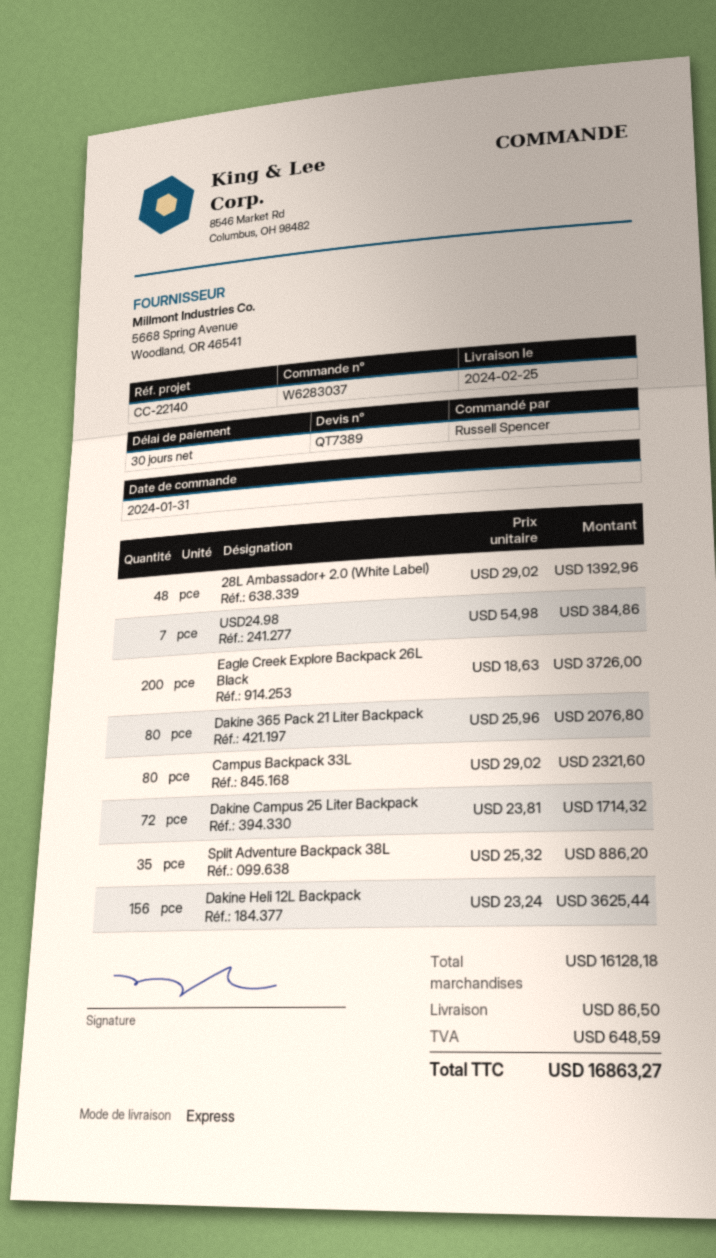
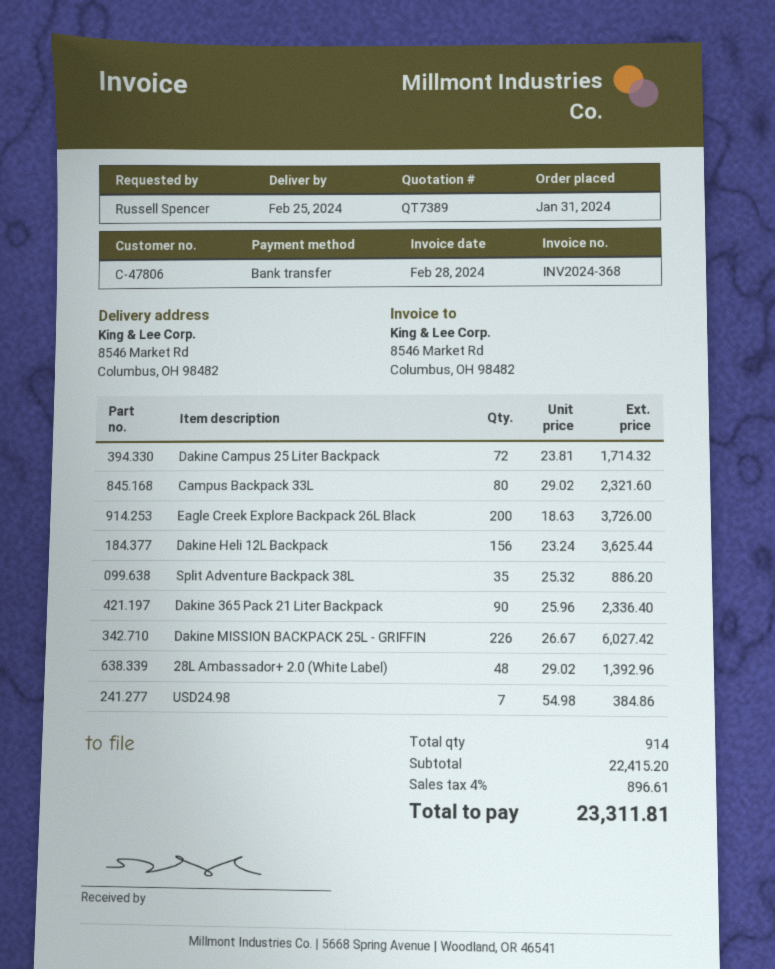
Dakine 365 Pack 21 Liter Backpack: 80 x 25.96 = 2076.80 -> 90 x 25.96 = 2336.40
Dakine MISSION BACKPACK 25L - GRIFFIN: none -> 226 x 26.67 = 6027.42
subtotal: 16128.18 -> 22415.20
shipping: 86.50 -> none
tax: 648.59 -> 896.61
total: 16863.27 -> 23311.81

